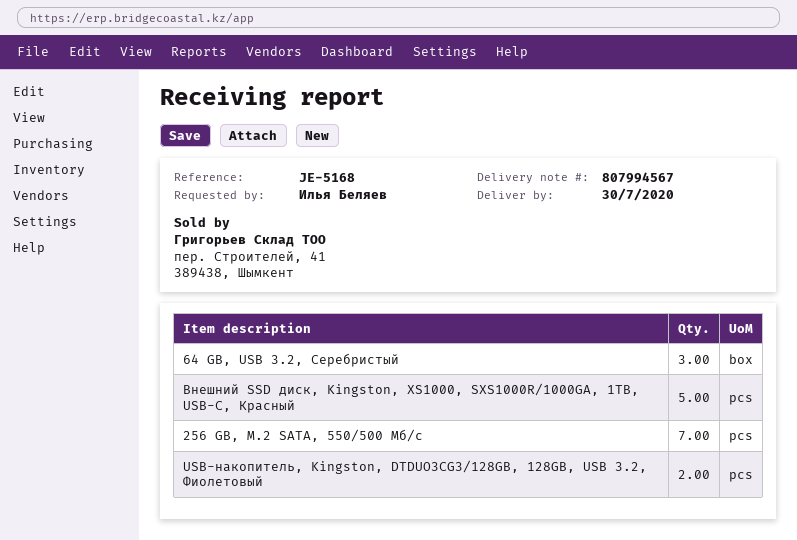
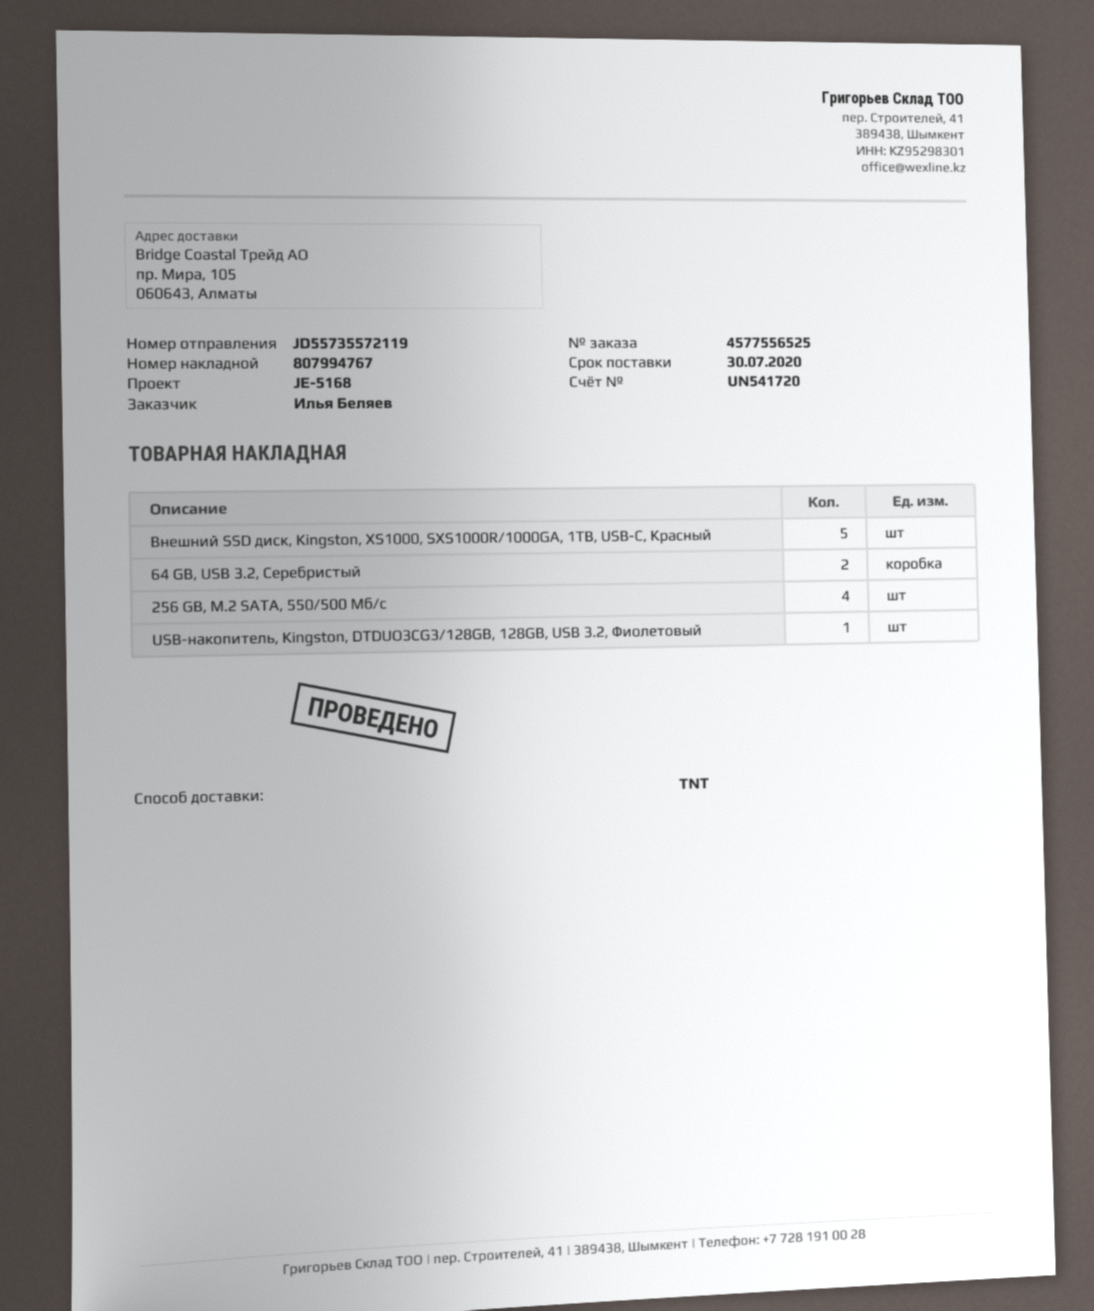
delivery note number: 807994567 -> 807994767
64 GB, USB 3.2, Серебристый: 3 -> 2
256 GB, M.2 SATA, 550/500 Мб/с: 7 -> 4
USB-накопитель, Kingston, DTDUO3CG3/128GB, 128GB, USB 3.2, Фиолетовый: 2 -> 1

